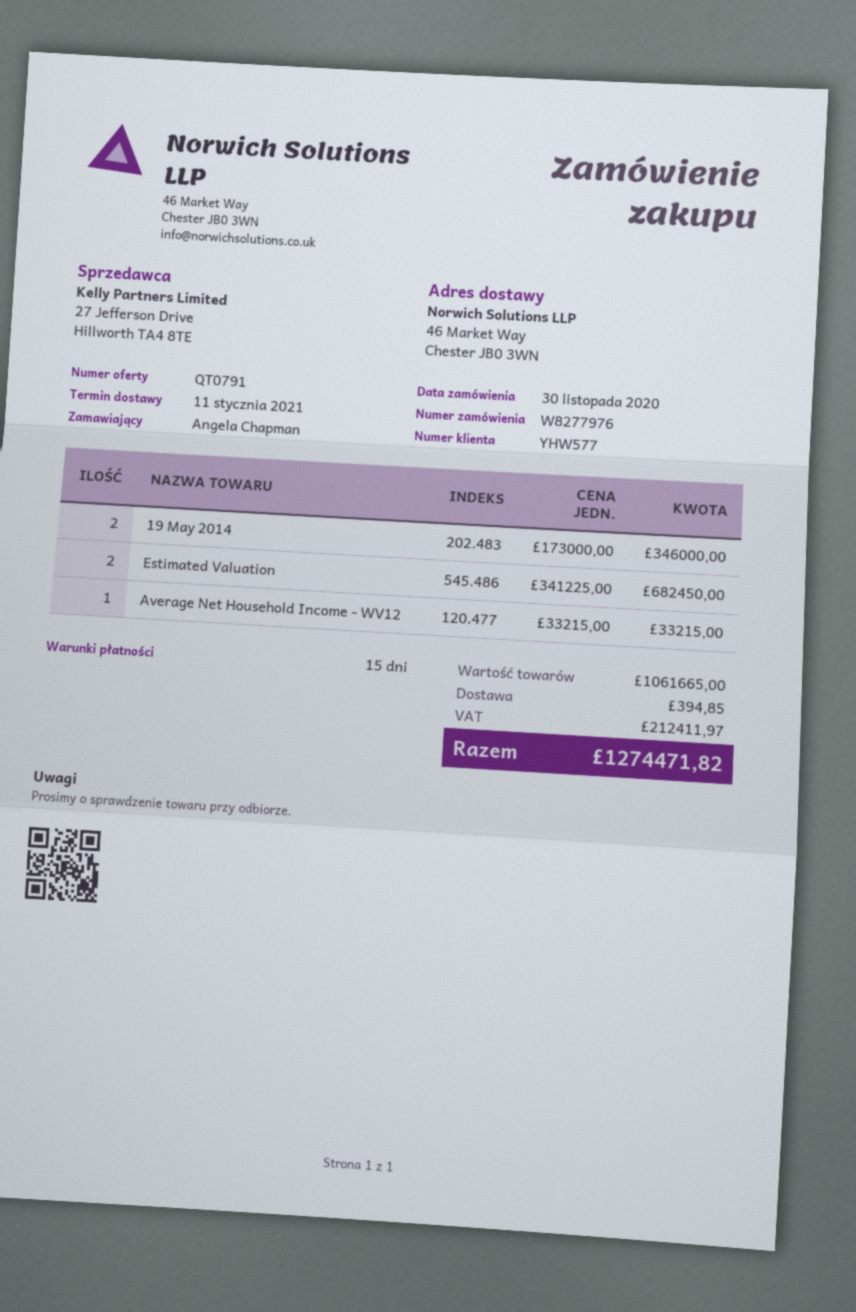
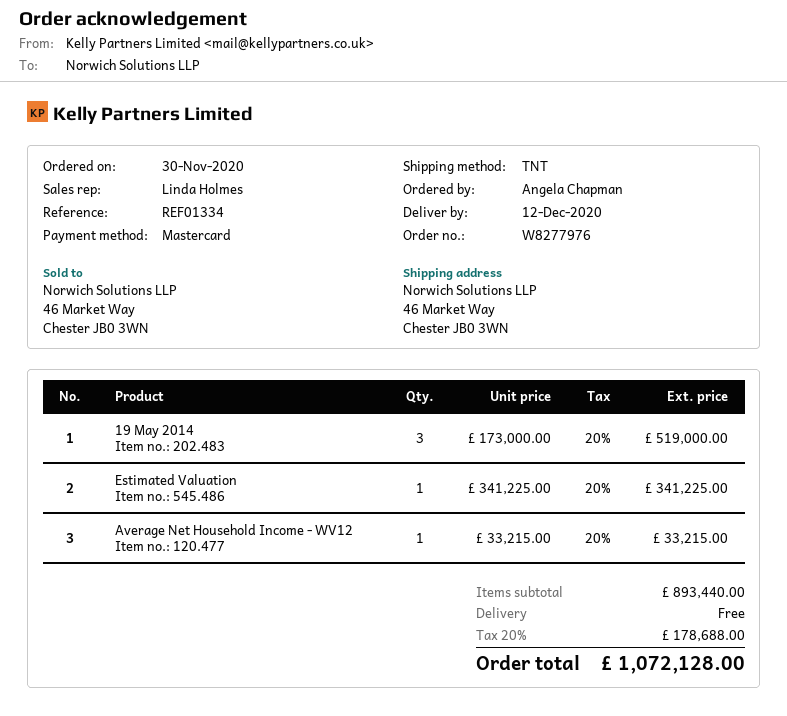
delivery date: 2021-01-11 -> 2020-12-12
19 May 2014: 2 x 173000.00 = 346000.00 -> 3 x 173000.00 = 519000.00
Estimated Valuation: 2 x 341225.00 = 682450.00 -> 1 x 341225.00 = 341225.00
subtotal: 1061665.00 -> 893440.00
shipping: 394.85 -> 0.00
tax: 212411.97 -> 178688.00
total: 1274471.82 -> 1072128.00

